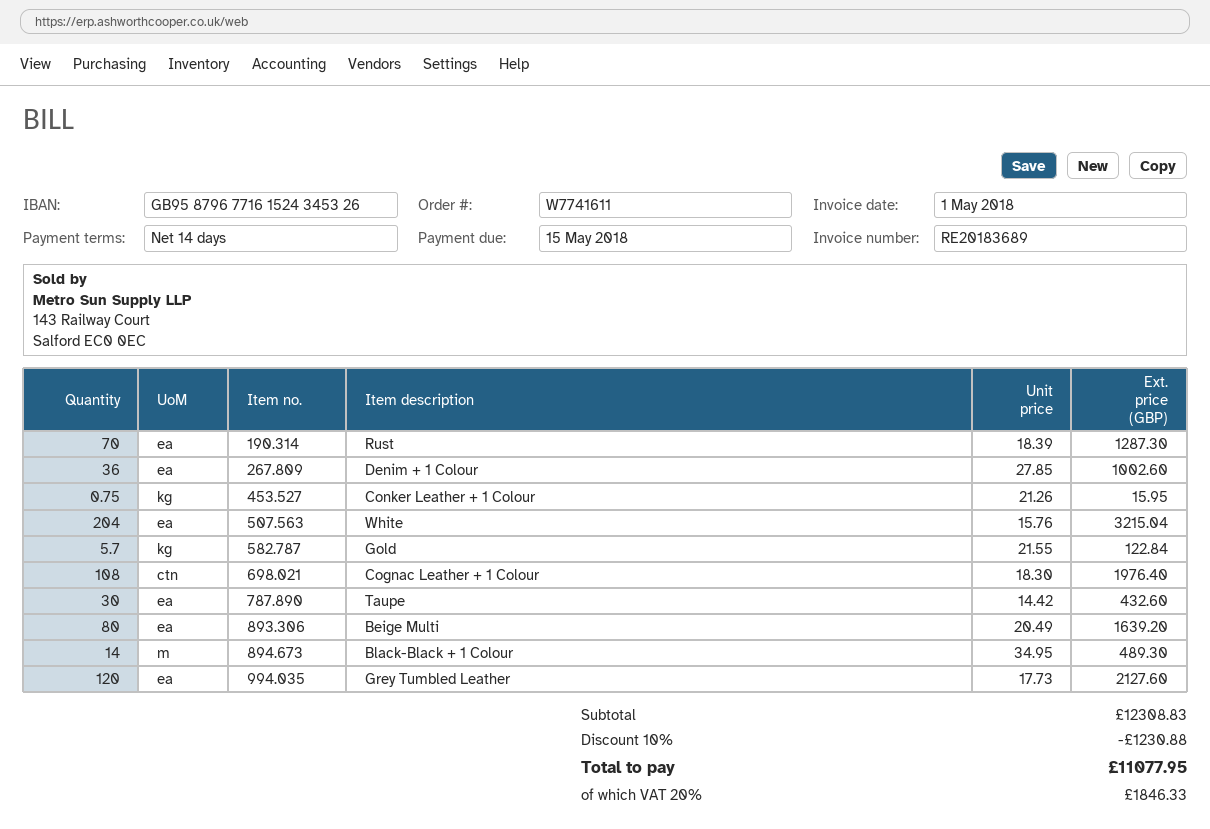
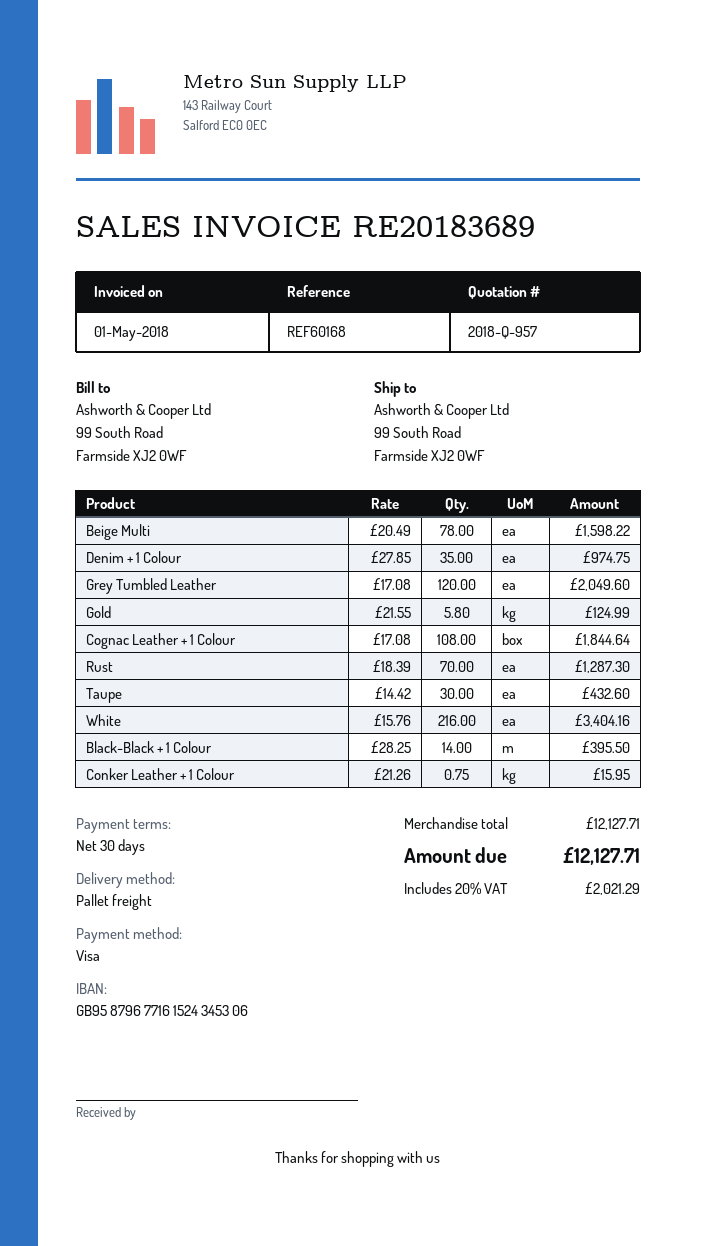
payment terms: 14 days -> 30 days
bank account: GB95879677161524345326 -> GB95879677161524345306
Denim + 1 Colour: 36 x 27.85 = 1002.60 -> 35 x 27.85 = 974.75
White: 204 x 15.76 = 3215.04 -> 216 x 15.76 = 3404.16
Gold: 5.7 x 21.55 = 122.84 -> 5.8 x 21.55 = 124.99
Cognac Leather + 1 Colour: 108 x 18.30 = 1976.40 -> 108 x 17.08 = 1844.64
Beige Multi: 80 x 20.49 = 1639.20 -> 78 x 20.49 = 1598.22
Black-Black + 1 Colour: 14 x 34.95 = 489.30 -> 14 x 28.25 = 395.50
Grey Tumbled Leather: 120 x 17.73 = 2127.60 -> 120 x 17.08 = 2049.60
subtotal: 12308.83 -> 12127.71
discount: 10% = 1230.88 -> none
tax: 20% = 1846.33 -> 20% = 2021.29
total: 11077.95 -> 12127.71

